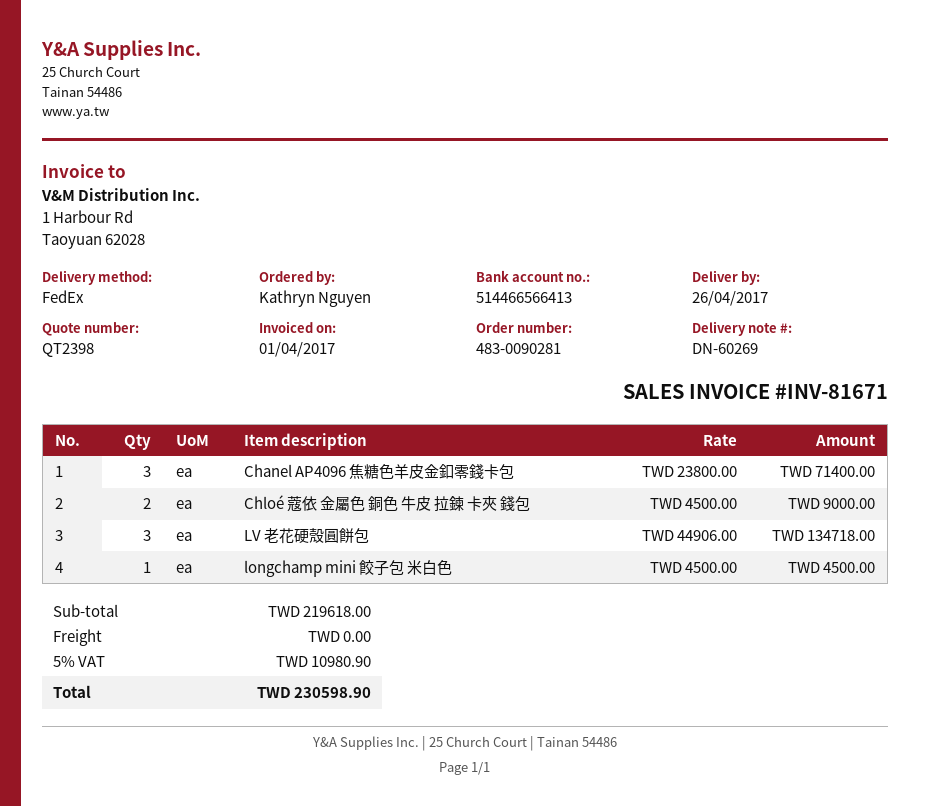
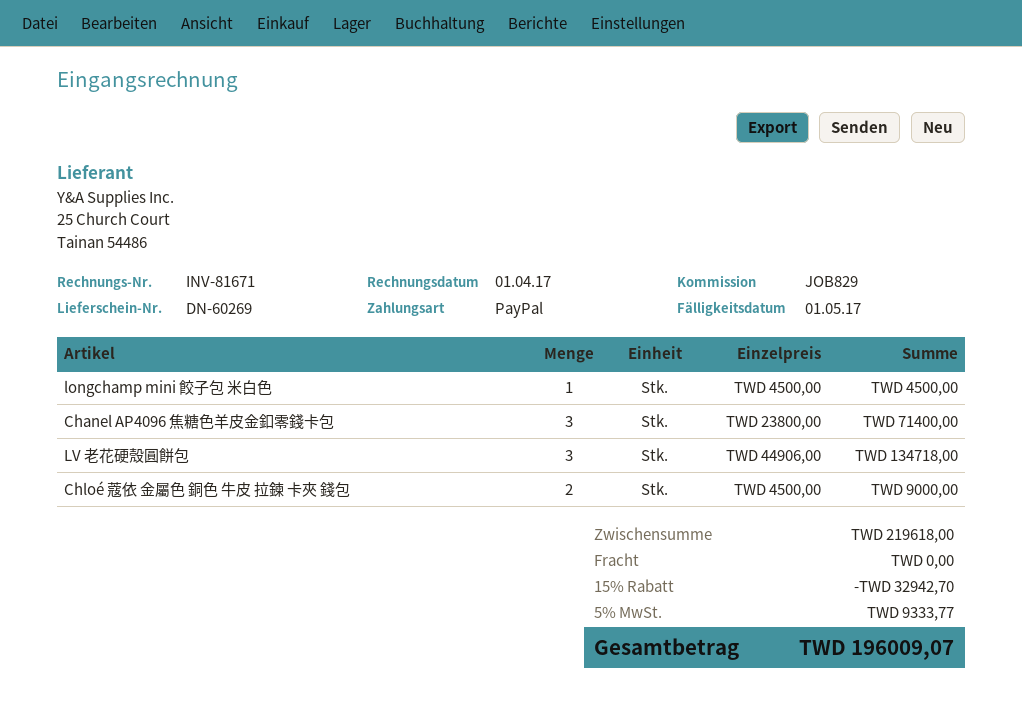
discount: none -> 15% = 32942.70
tax: 5% = 10980.90 -> 5% = 9333.77
total: 230598.90 -> 196009.07

